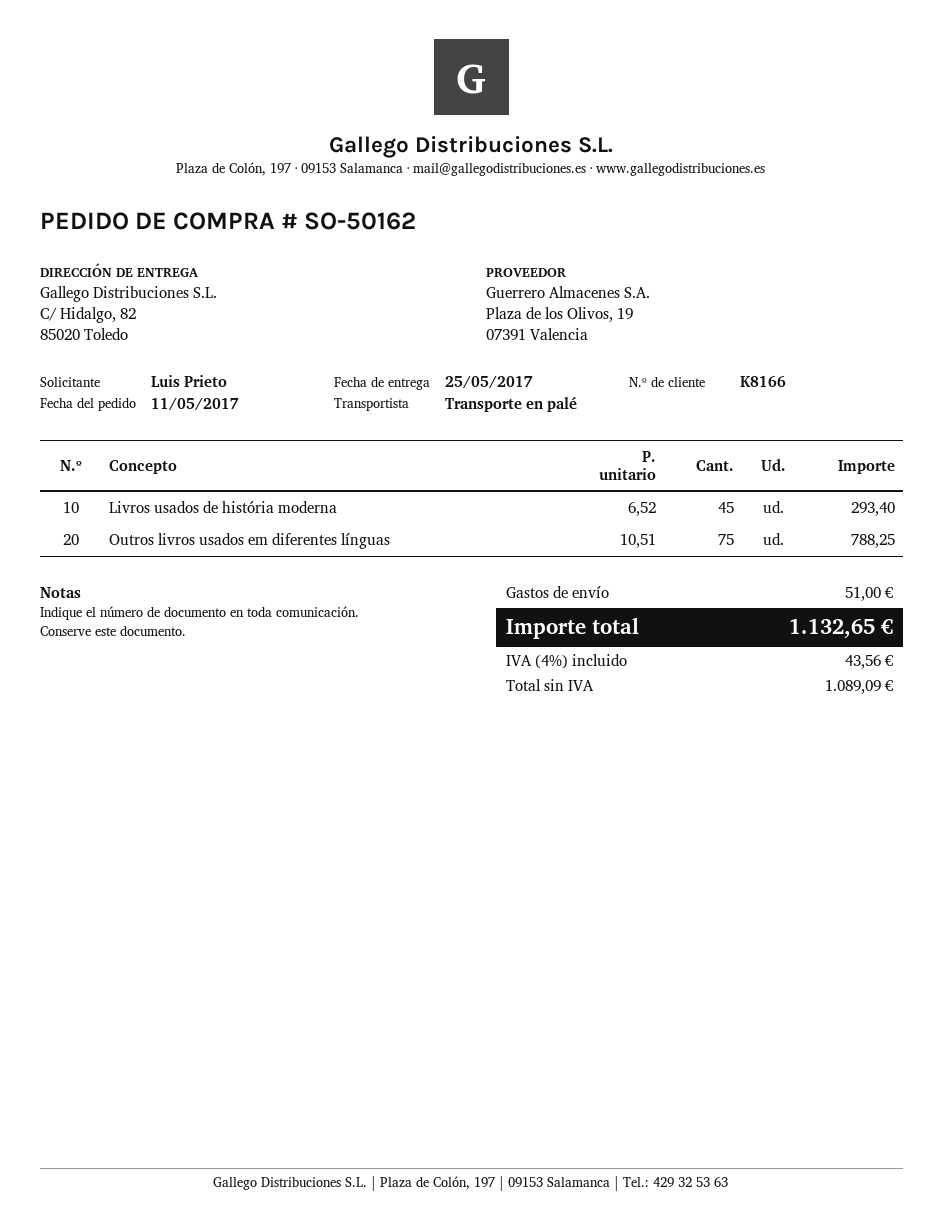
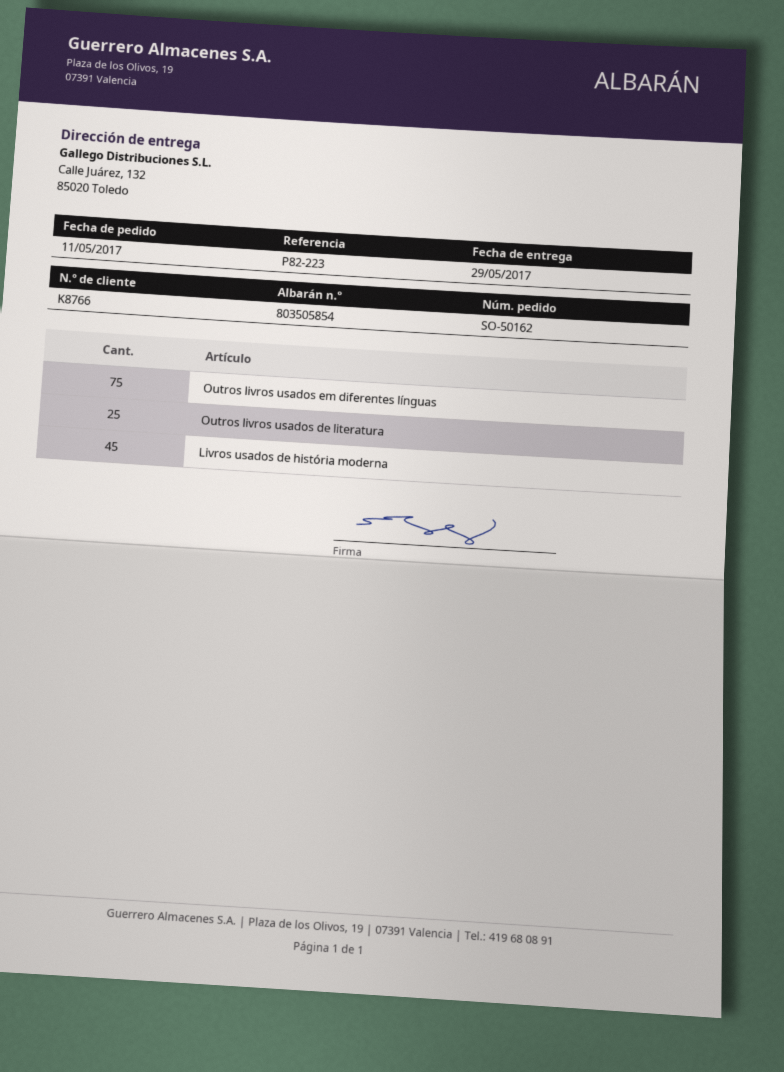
delivery date: 2017-05-25 -> 2017-05-29
customer number: K8166 -> K8766
ship to: C/ Hidalgo, 82, 85020 Toledo -> Calle Juárez, 132, 85020 Toledo
Outros livros usados de literatura: none -> 25

